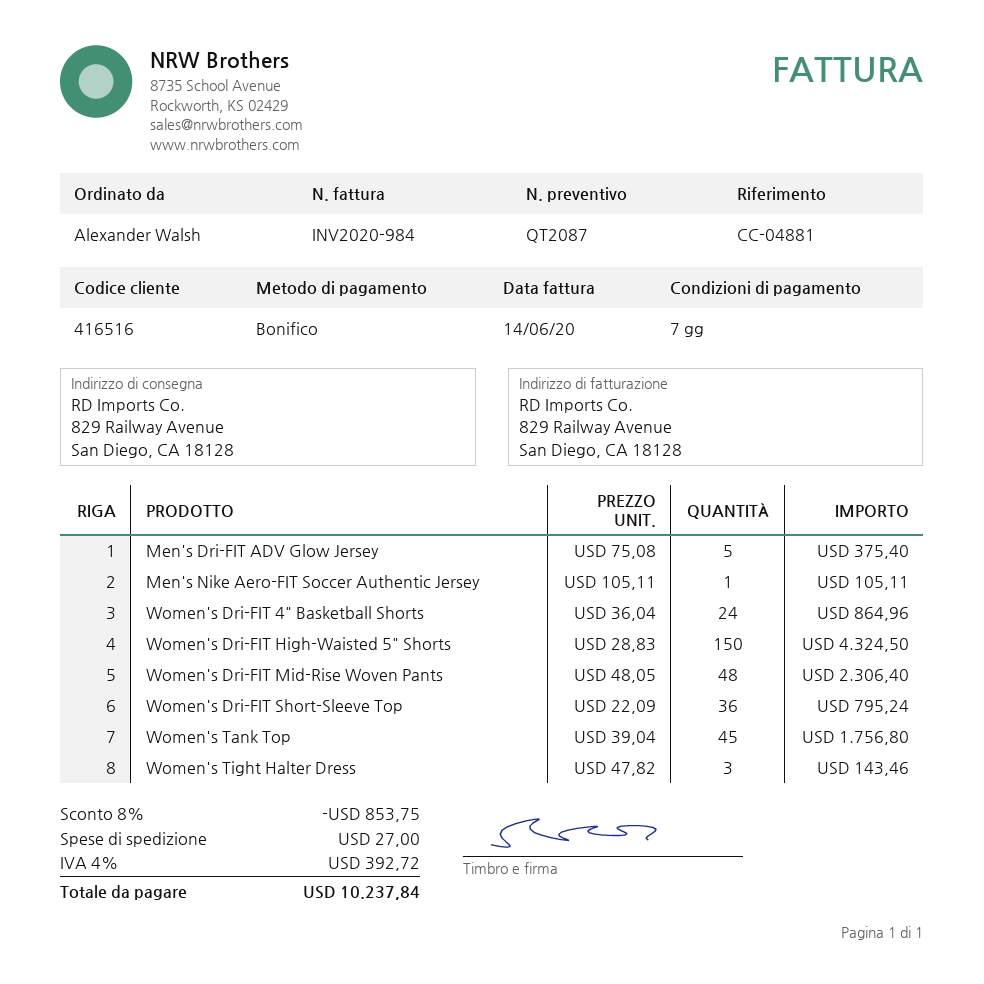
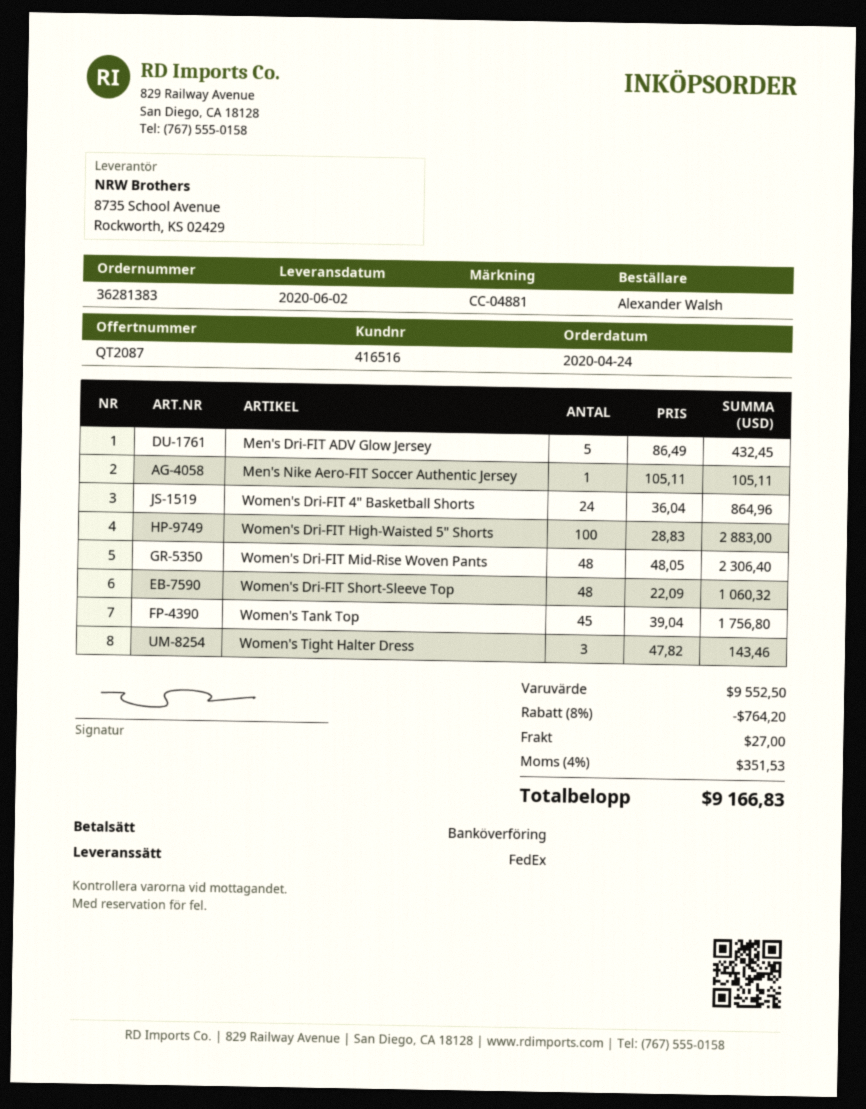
Men's Dri-FIT ADV Glow Jersey: 5 x 75.08 = 375.40 -> 5 x 86.49 = 432.45
Women's Dri-FIT High-Waisted 5" Shorts: 150 x 28.83 = 4324.50 -> 100 x 28.83 = 2883.00
Women's Dri-FIT Short-Sleeve Top: 36 x 22.09 = 795.24 -> 48 x 22.09 = 1060.32
discount: 8% = 853.75 -> 8% = 764.20
tax: 4% = 392.72 -> 4% = 351.53
total: 10237.84 -> 9166.83

